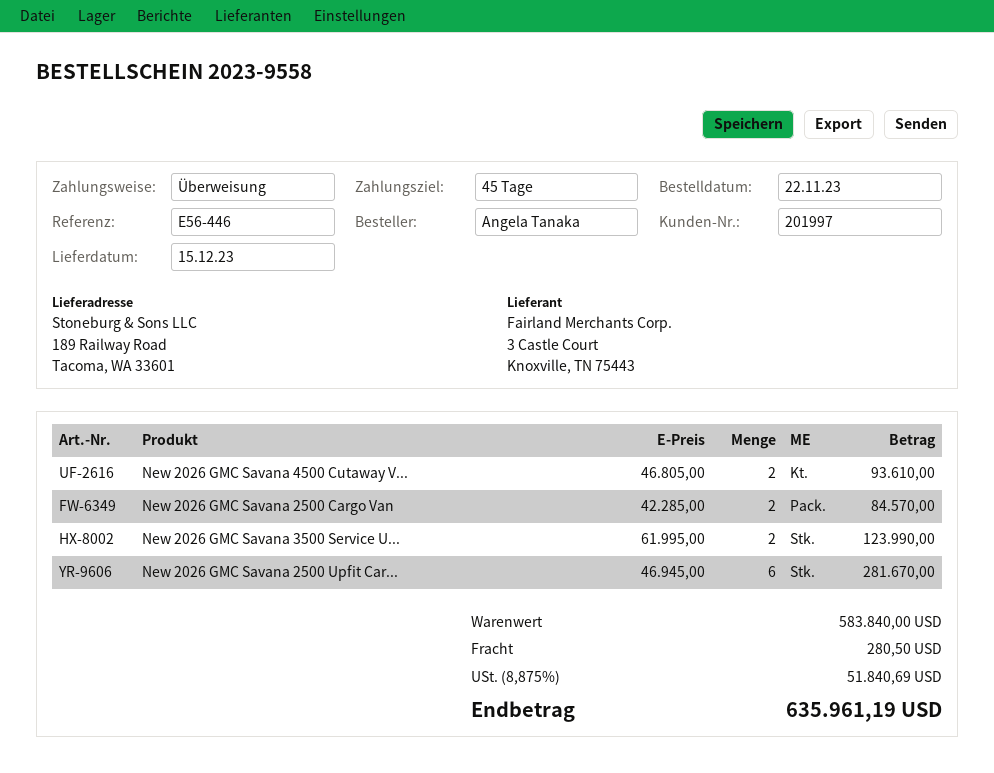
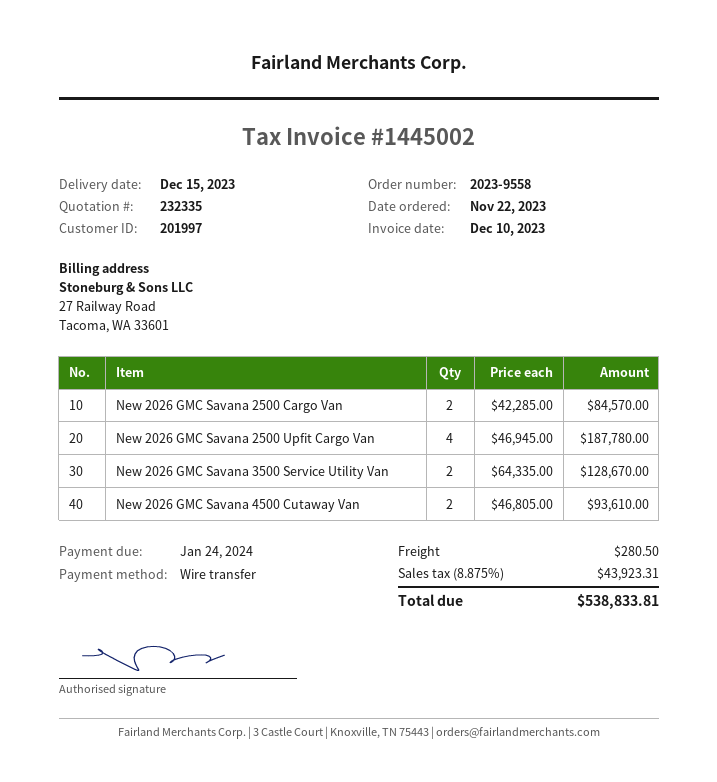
New 2026 GMC Savana 3500 Service U...: 2 x 61995.00 = 123990.00 -> 2 x 64335.00 = 128670.00
New 2026 GMC Savana 2500 Upfit Car...: 6 x 46945.00 = 281670.00 -> 4 x 46945.00 = 187780.00
tax: 8.875% = 51840.69 -> 8.875% = 43923.31
total: 635961.19 -> 538833.81

